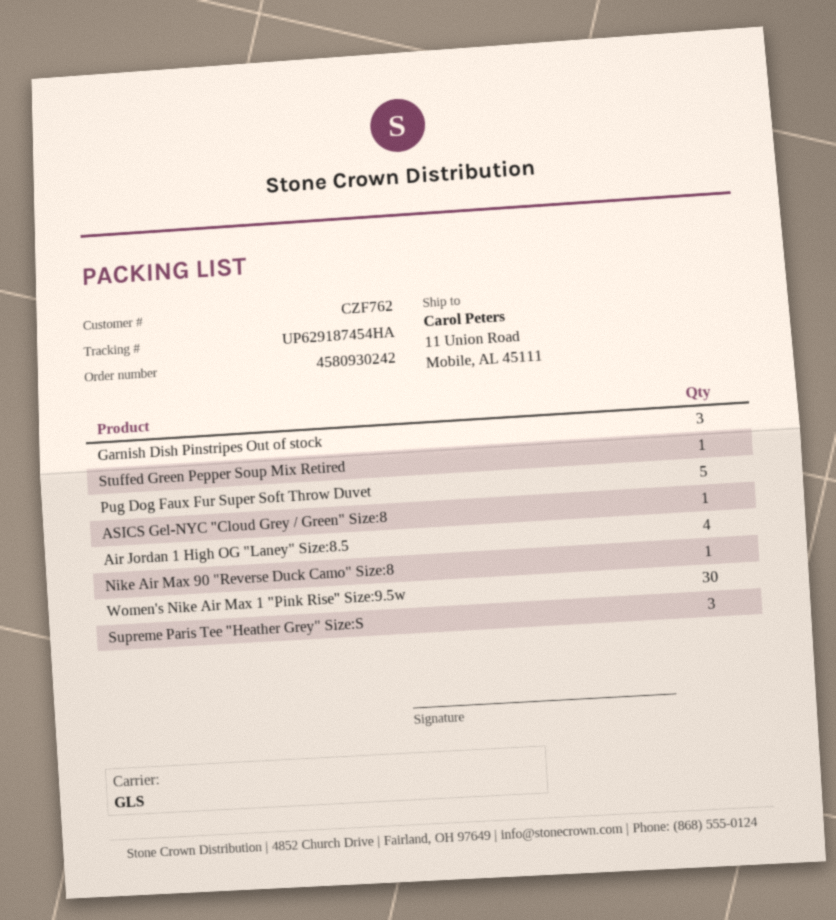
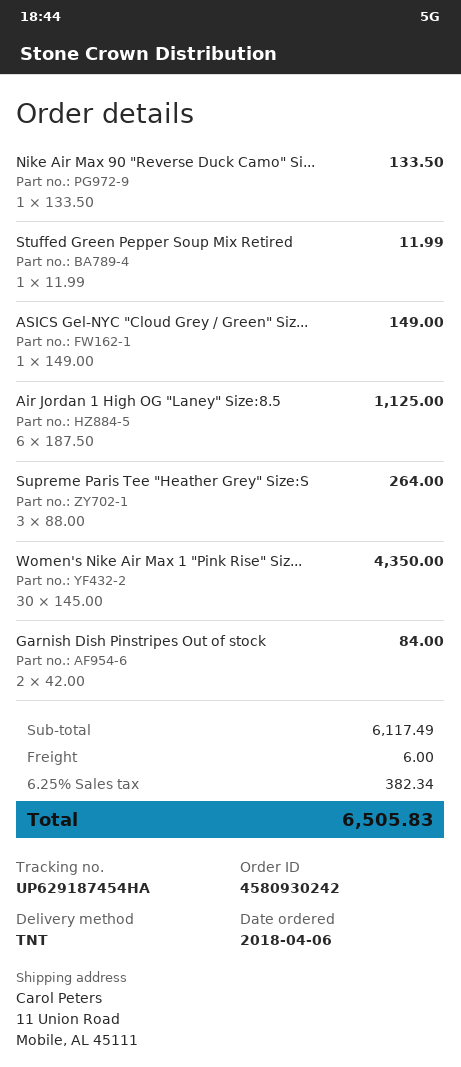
shipping method: GLS -> TNT
Garnish Dish Pinstripes Out of stock: 3 -> 2
Pug Dog Faux Fur Super Soft Throw Duvet: 5 -> none
Air Jordan 1 High OG "Laney" Size:8.5: 4 -> 6

